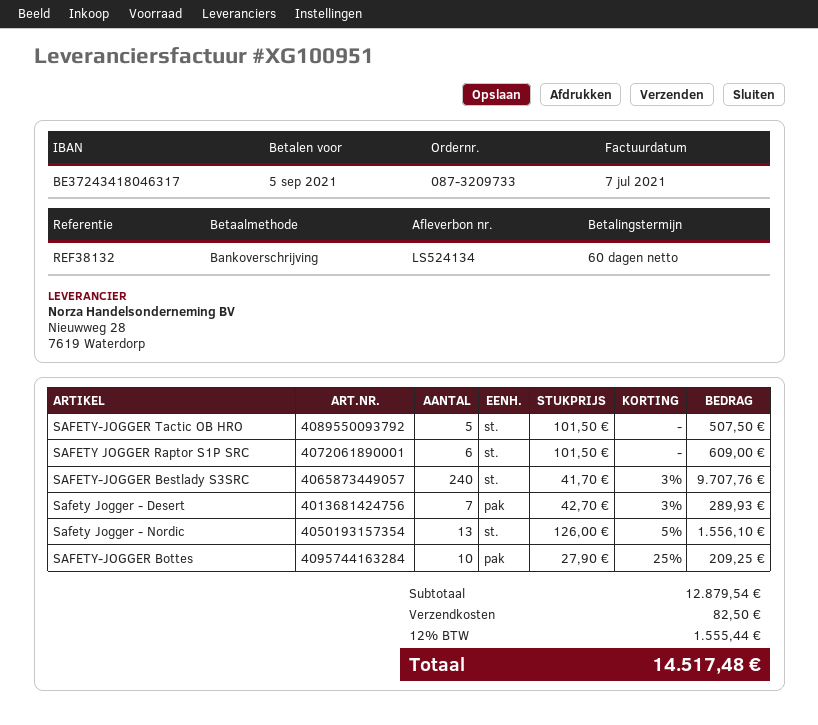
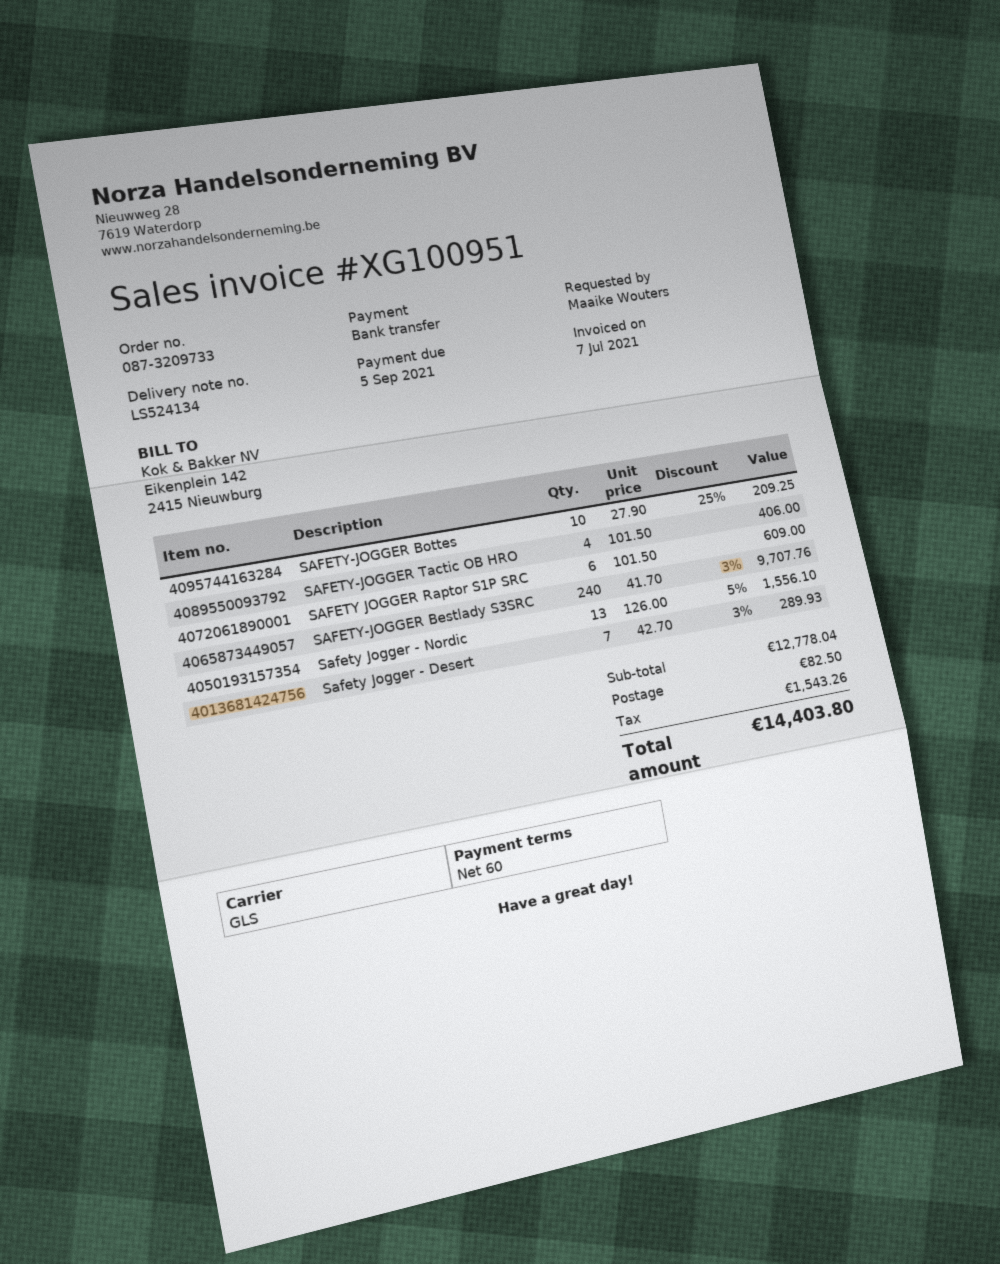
SAFETY-JOGGER Tactic OB HRO: 5 x 101.50 = 507.50 -> 4 x 101.50 = 406.00
subtotal: 12879.54 -> 12778.04
tax: 1555.44 -> 1543.26
total: 14517.48 -> 14403.80

